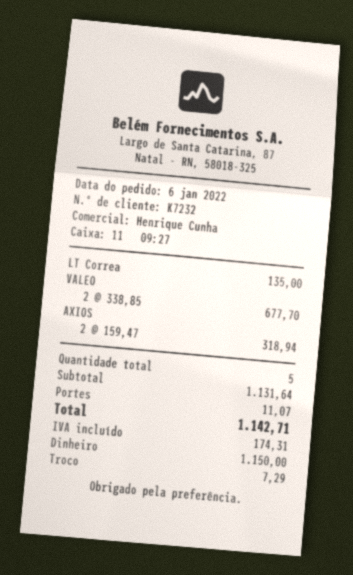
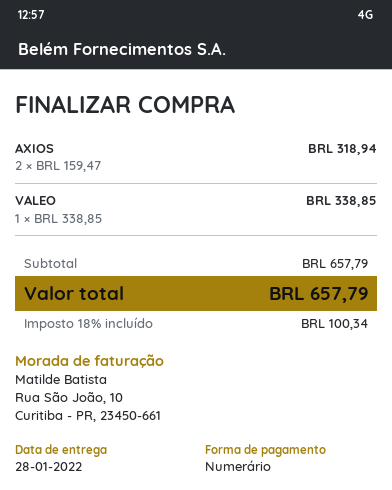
LT Correa: 1 x 135.00 = 135.00 -> none
VALEO: 2 x 338.85 = 677.70 -> 1 x 338.85 = 338.85
subtotal: 1131.64 -> 657.79
shipping: 11.07 -> none
tax: 174.31 -> 100.34
total: 1142.71 -> 657.79

